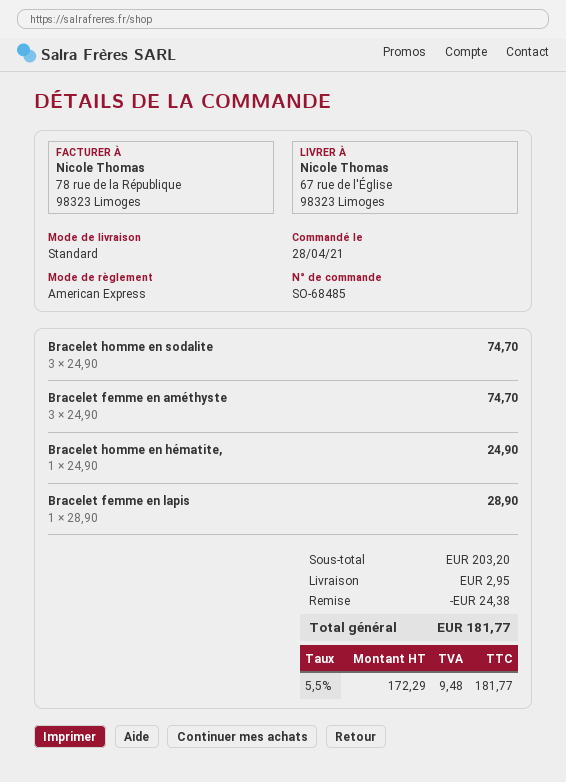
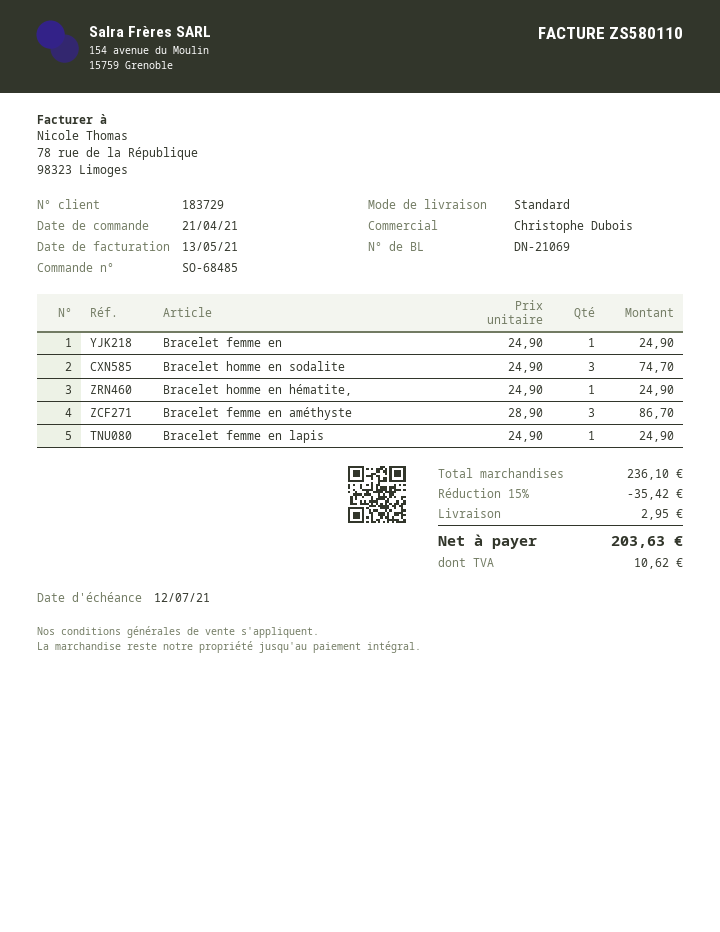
order date: 2021-04-28 -> 2021-04-21
Bracelet femme en améthyste: 3 x 24.90 = 74.70 -> 3 x 28.90 = 86.70
Bracelet femme en lapis: 1 x 28.90 = 28.90 -> 1 x 24.90 = 24.90
Bracelet femme en: none -> 1 x 24.90 = 24.90
subtotal: 203.20 -> 236.10
discount: 24.38 -> 35.42
tax: 9.48 -> 10.62
total: 181.77 -> 203.63

